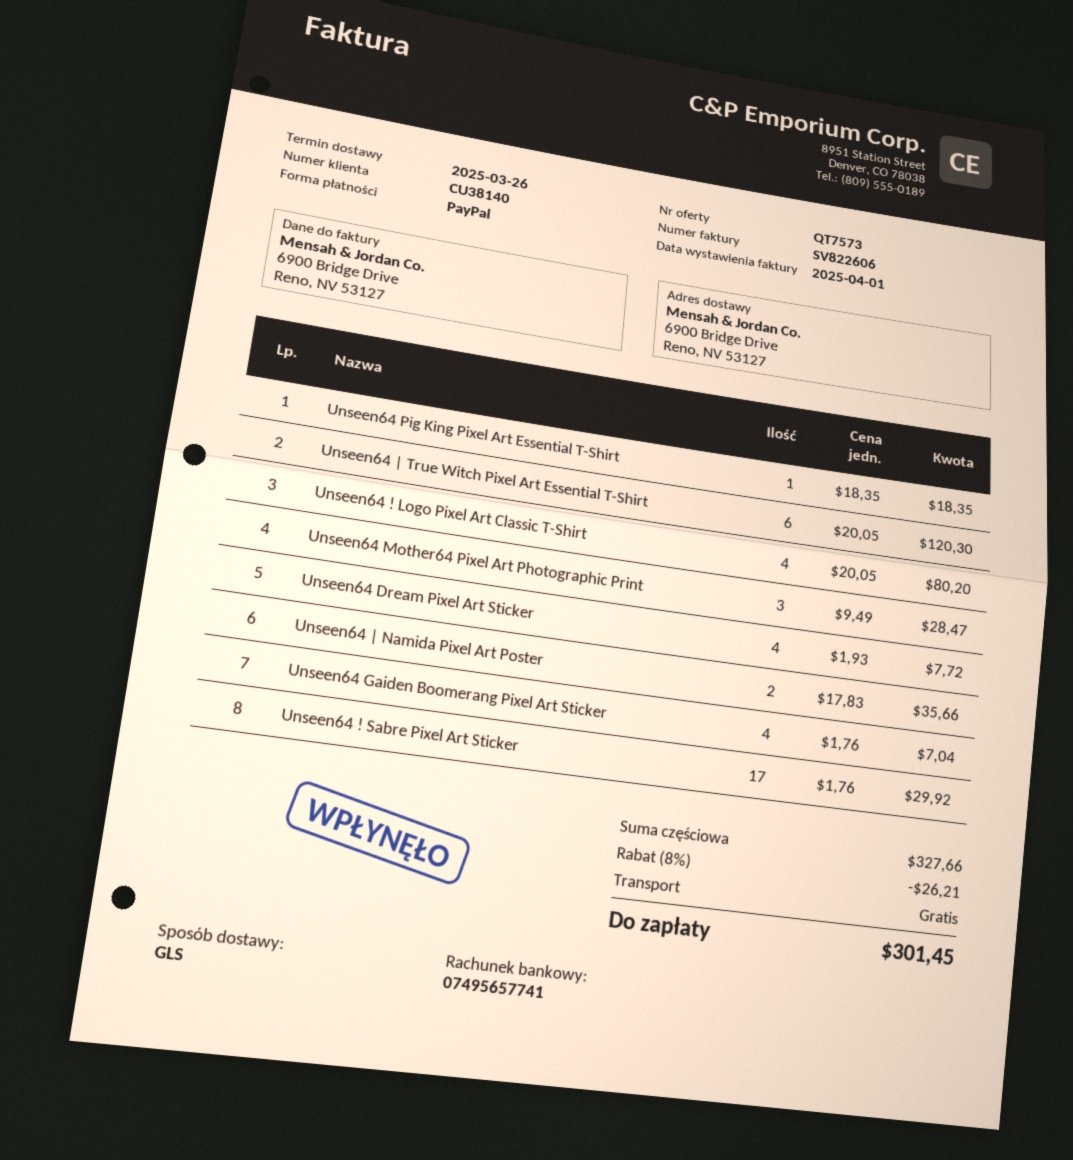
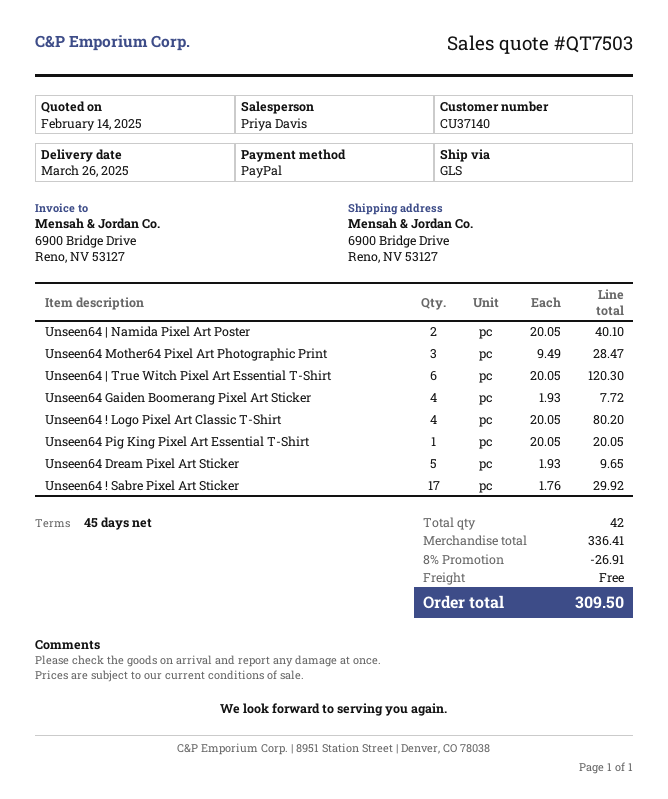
quote number: QT7573 -> QT7503
customer number: CU38140 -> CU37140
Unseen64 Pig King Pixel Art Essential T-Shirt: 1 x 18.35 = 18.35 -> 1 x 20.05 = 20.05
Unseen64 Dream Pixel Art Sticker: 4 x 1.93 = 7.72 -> 5 x 1.93 = 9.65
Unseen64 | Namida Pixel Art Poster: 2 x 17.83 = 35.66 -> 2 x 20.05 = 40.10
Unseen64 Gaiden Boomerang Pixel Art Sticker: 4 x 1.76 = 7.04 -> 4 x 1.93 = 7.72
subtotal: 327.66 -> 336.41
discount: 8% = 26.21 -> 8% = 26.91
total: 301.45 -> 309.50

